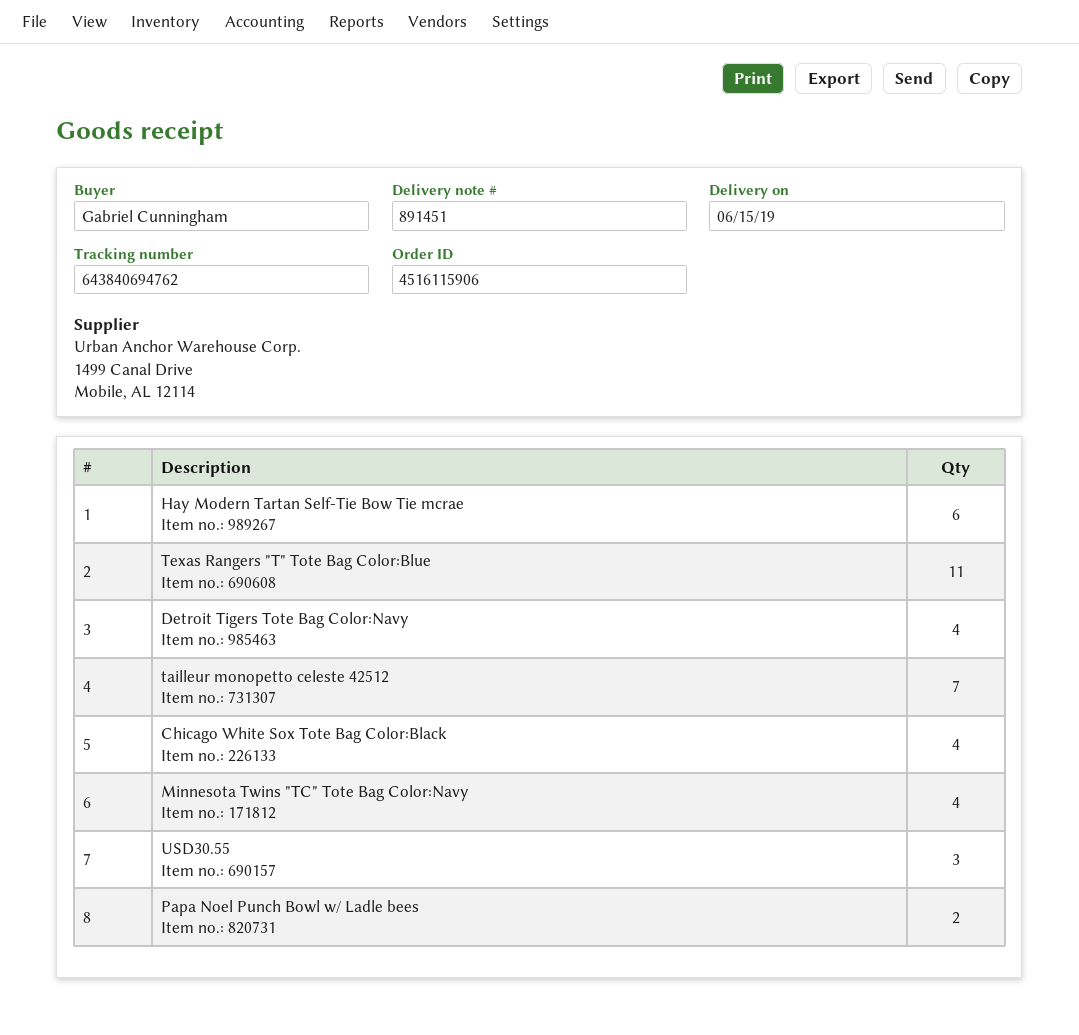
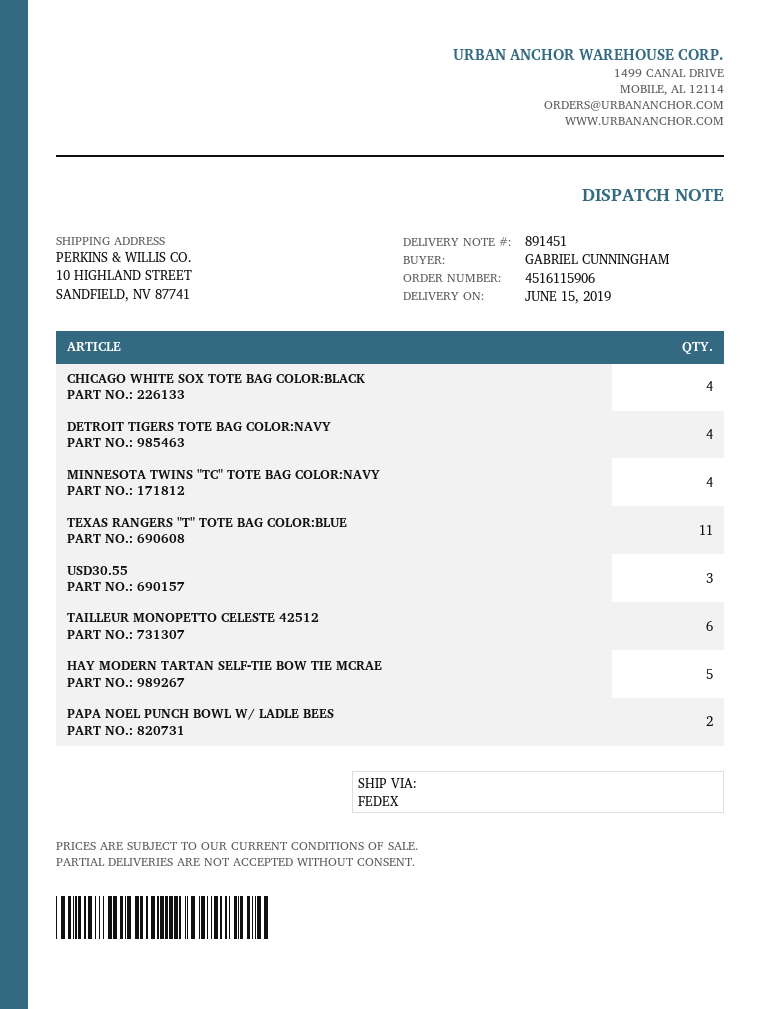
Hay Modern Tartan Self-Tie Bow Tie mcrae: 6 -> 5
tailleur monopetto celeste 42512: 7 -> 6

